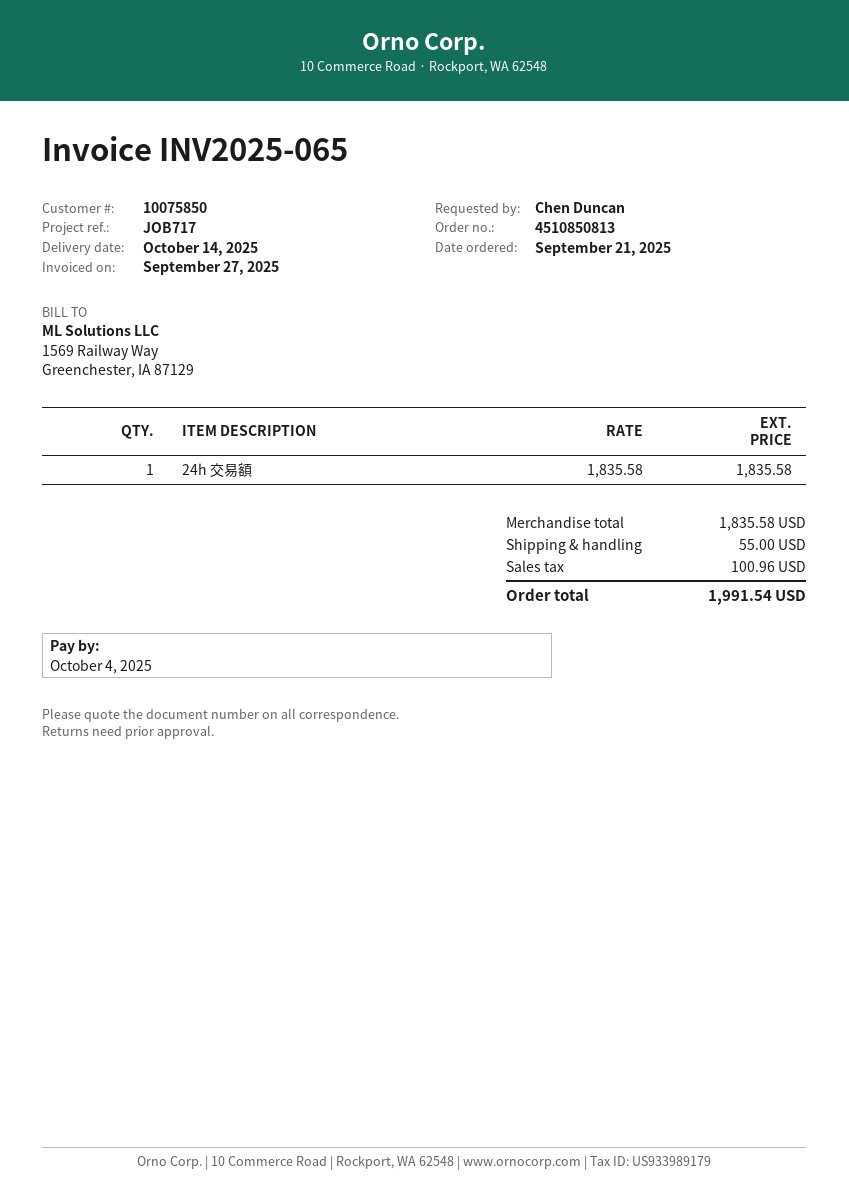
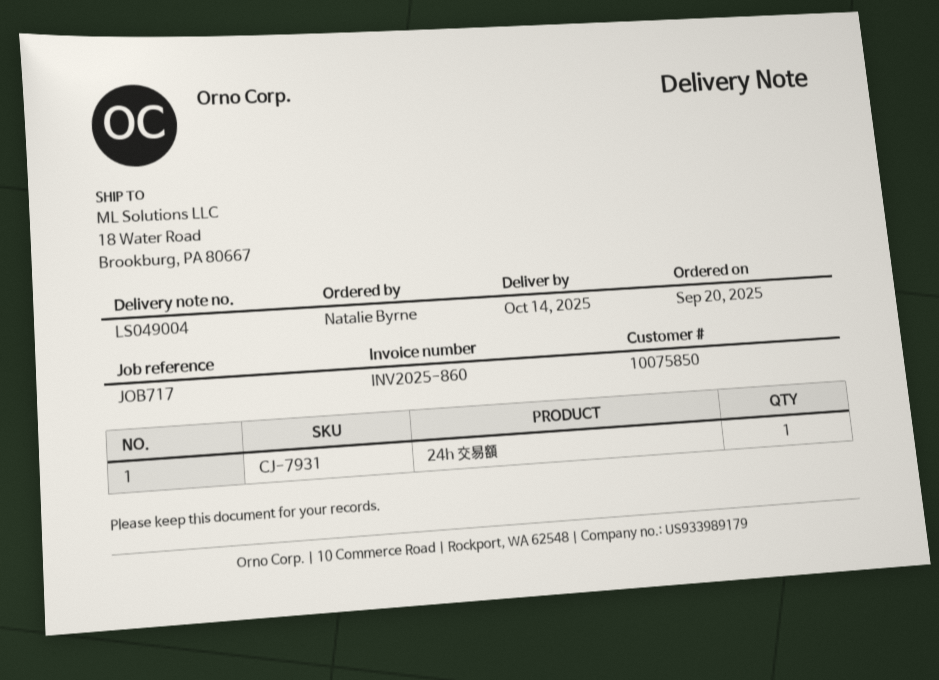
order date: 2025-09-21 -> 2025-09-20
invoice number: INV2025-065 -> INV2025-860
ordered by: Chen Duncan -> Natalie Byrne

